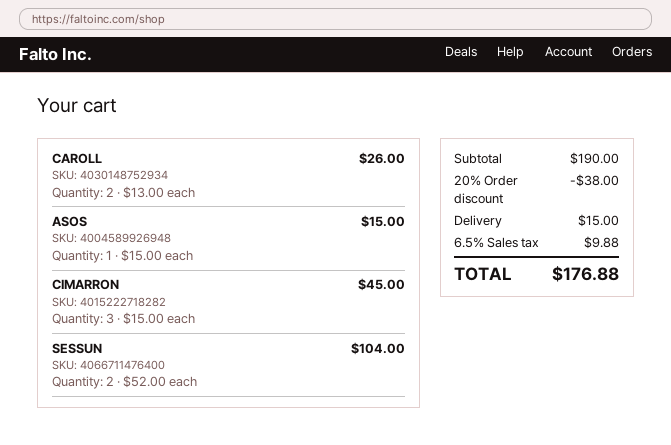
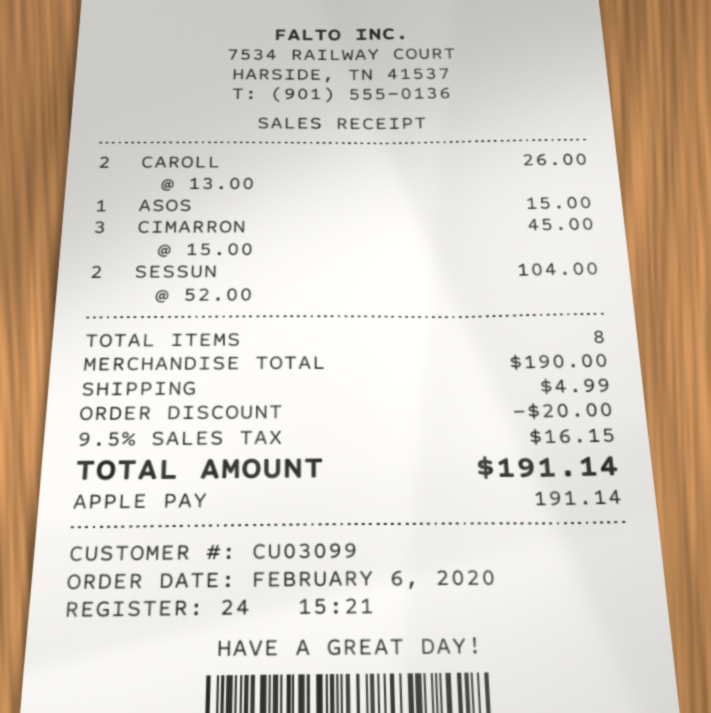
discount: 38.00 -> 20.00
shipping: 15.00 -> 4.99
tax: 6.5% = 9.88 -> 9.5% = 16.15
total: 176.88 -> 191.14

